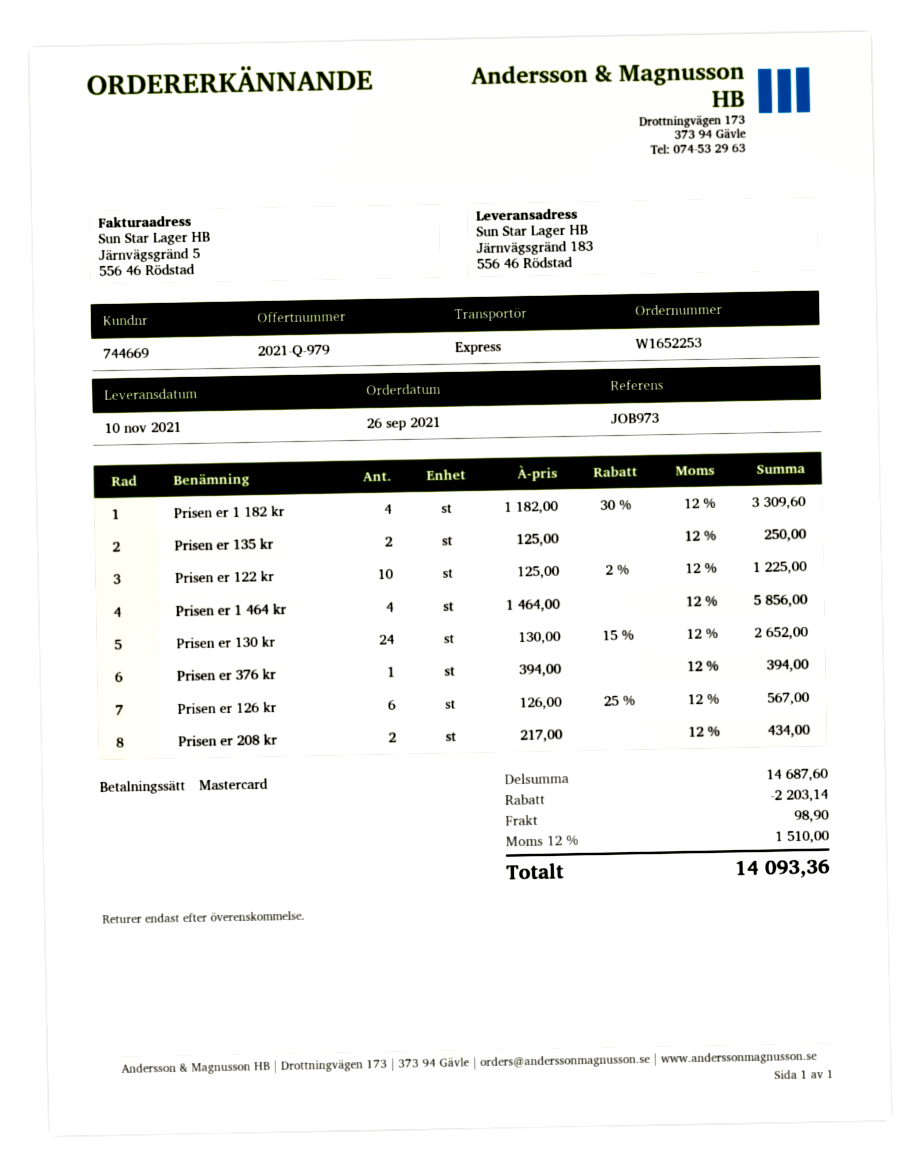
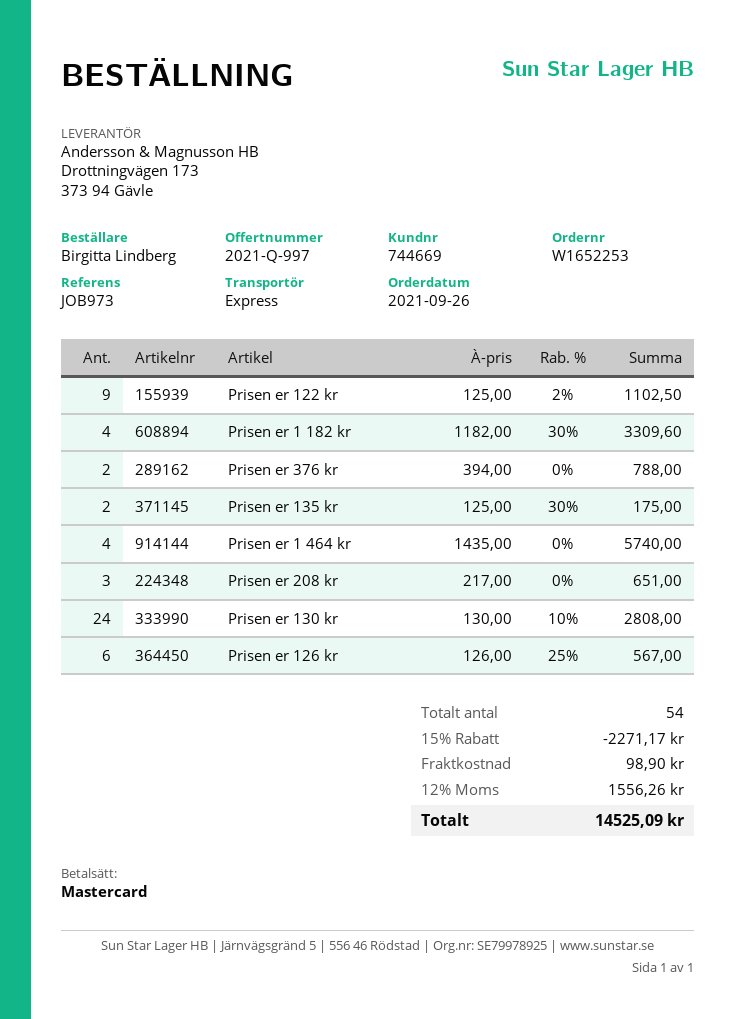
quote number: 2021-Q-979 -> 2021-Q-997
Prisen er 135 kr: 2 x 125.00 = 250.00 -> 2 x 125.00 - 30% = 175.00
Prisen er 122 kr: 10 x 125.00 - 2% = 1225.00 -> 9 x 125.00 - 2% = 1102.50
Prisen er 1 464 kr: 4 x 1464.00 = 5856.00 -> 4 x 1435.00 = 5740.00
Prisen er 130 kr: 24 x 130.00 - 15% = 2652.00 -> 24 x 130.00 - 10% = 2808.00
Prisen er 376 kr: 1 x 394.00 = 394.00 -> 2 x 394.00 = 788.00
Prisen er 208 kr: 2 x 217.00 = 434.00 -> 3 x 217.00 = 651.00
discount: 2203.14 -> 2271.17
tax: 12% = 1510.00 -> 12% = 1556.26
total: 14093.36 -> 14525.09

